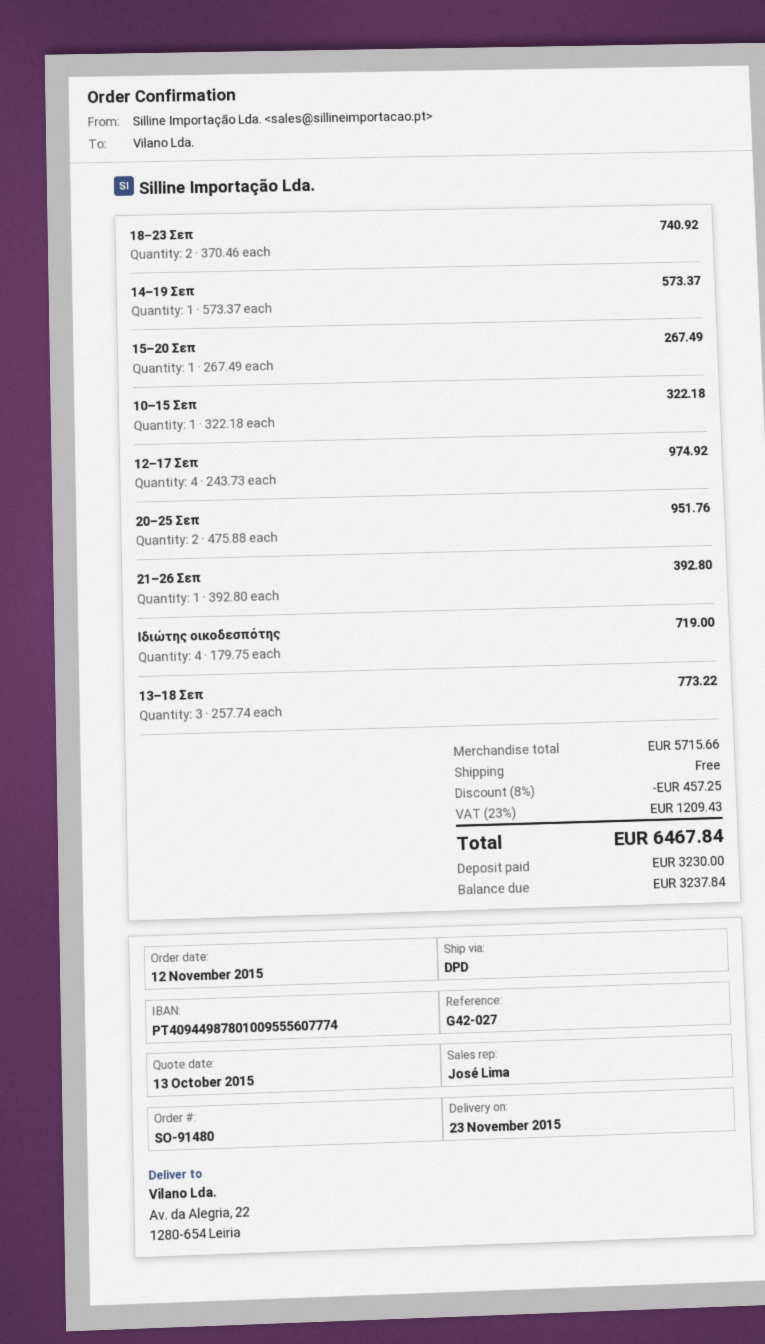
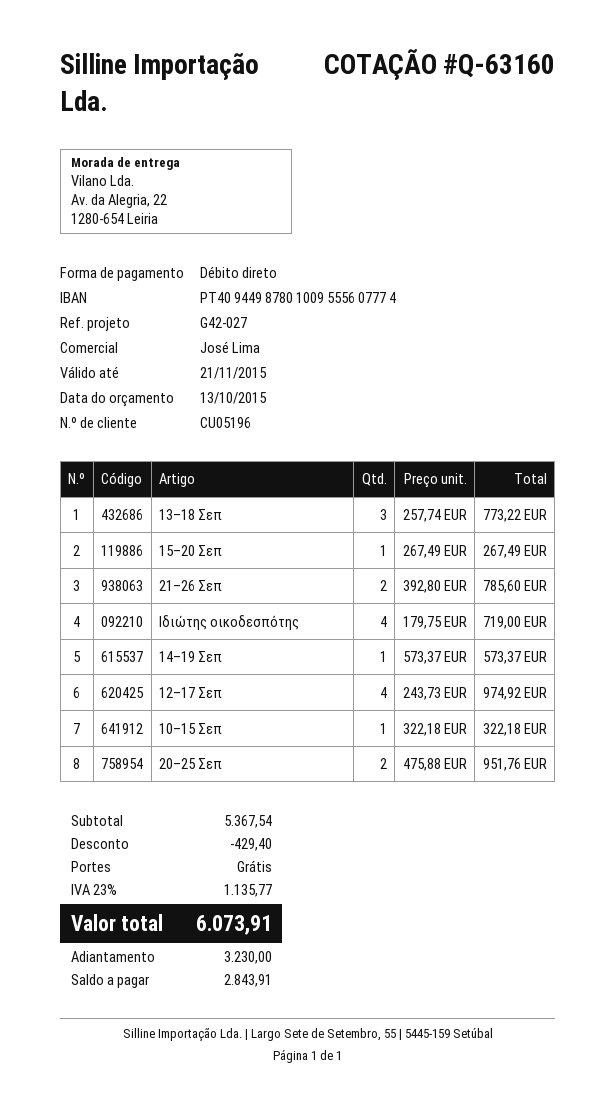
18–23 Σεπ: 2 x 370.46 = 740.92 -> none
21–26 Σεπ: 1 x 392.80 = 392.80 -> 2 x 392.80 = 785.60
subtotal: 5715.66 -> 5367.54
discount: 457.25 -> 429.40
tax: 23% = 1209.43 -> 23% = 1135.77
total: 6467.84 -> 6073.91
balance: 3237.84 -> 2843.91

